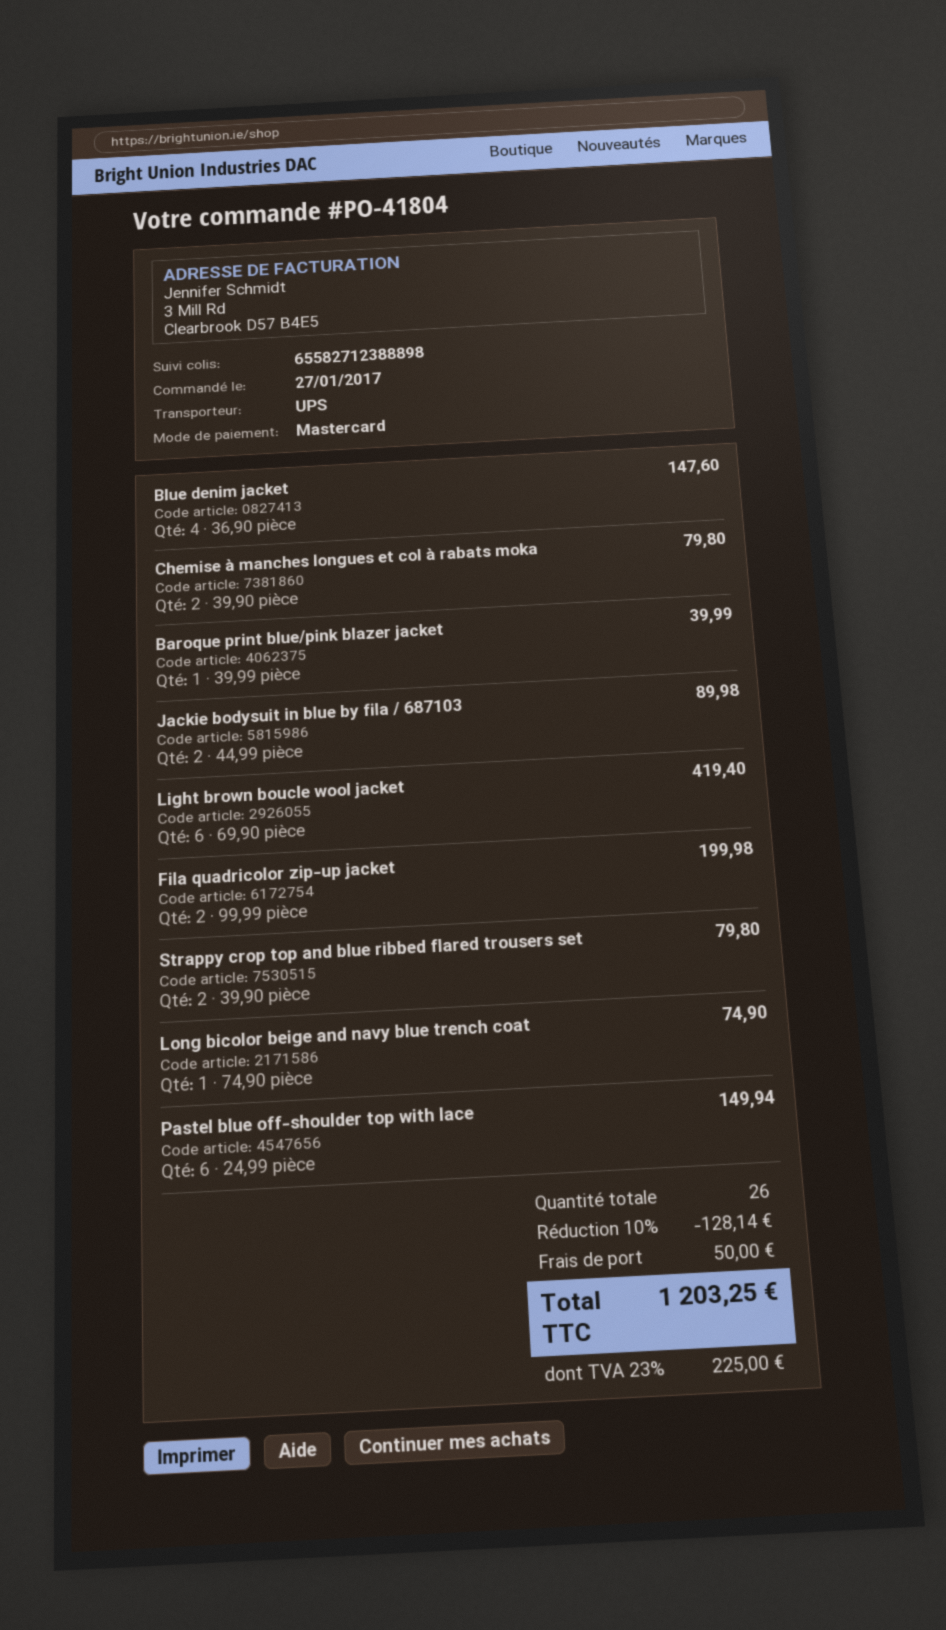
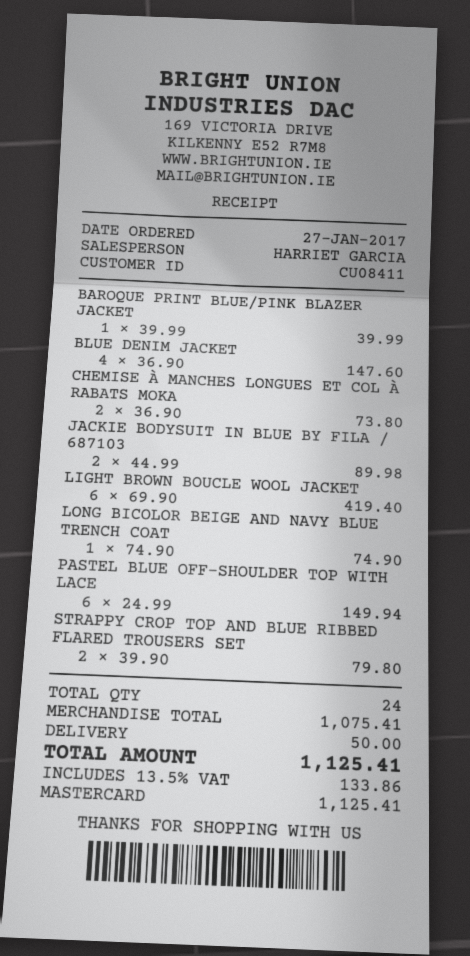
Chemise à manches longues et col à rabats moka: 2 x 39.90 = 79.80 -> 2 x 36.90 = 73.80
Fila quadricolor zip-up jacket: 2 x 99.99 = 199.98 -> none
total quantity: 26 -> 24
discount: 10% = 128.14 -> none
tax: 23% = 225.00 -> 13.5% = 133.86
total: 1203.25 -> 1125.41

